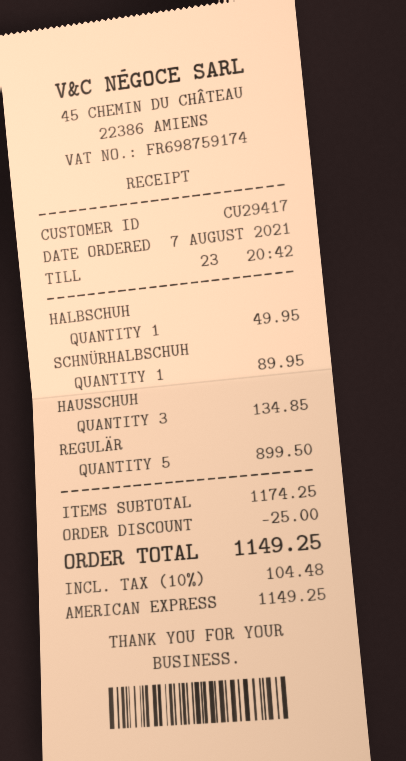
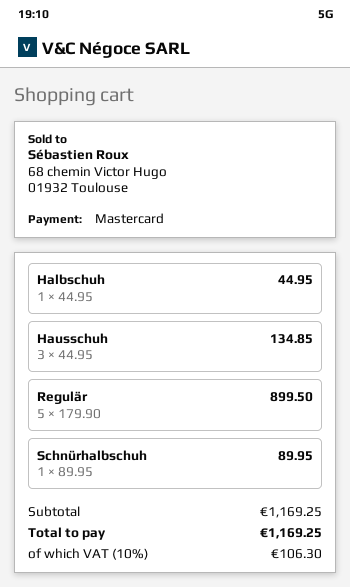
payment method: American Express -> Mastercard
HALBSCHUH: 1 for 49.95 -> 1 for 44.95
subtotal: 1174.25 -> 1169.25
discount: 25.00 -> none
tax: 10% = 104.48 -> 10% = 106.30
total: 1149.25 -> 1169.25

